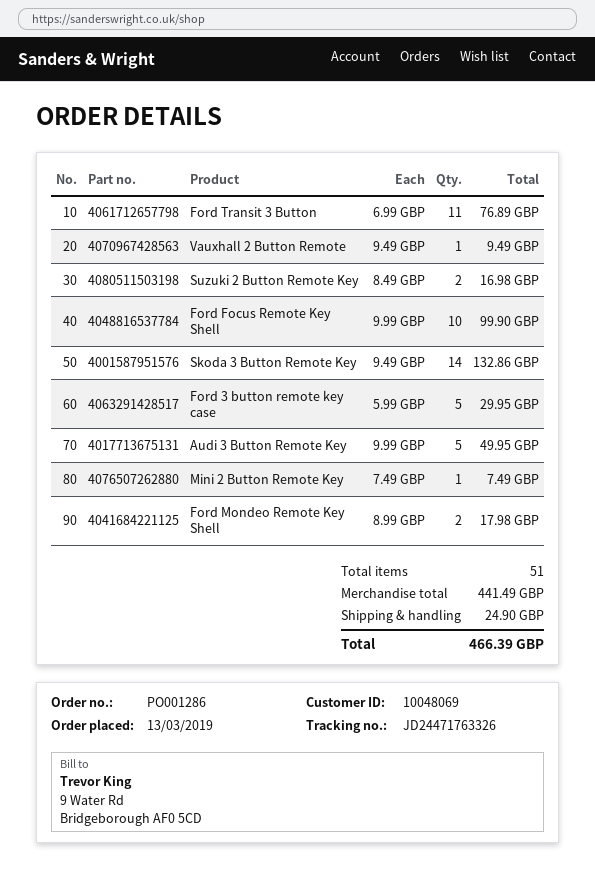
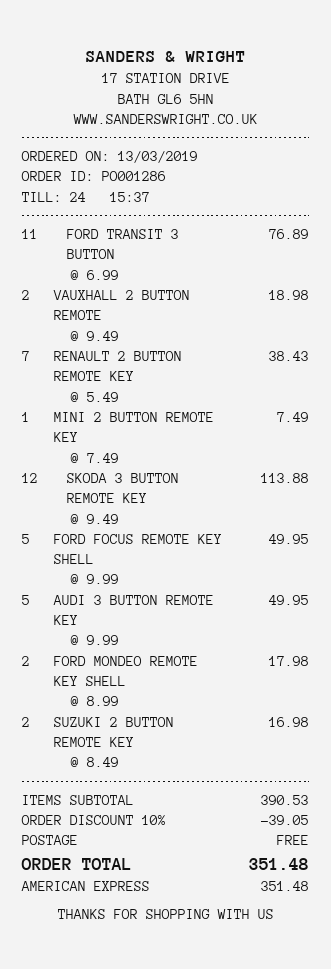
Vauxhall 2 Button Remote: 1 x 9.49 = 9.49 -> 2 x 9.49 = 18.98
Ford Focus Remote Key Shell: 10 x 9.99 = 99.90 -> 5 x 9.99 = 49.95
Skoda 3 Button Remote Key: 14 x 9.49 = 132.86 -> 12 x 9.49 = 113.88
Ford 3 button remote key case: 5 x 5.99 = 29.95 -> none
RENAULT 2 BUTTON REMOTE KEY: none -> 7 x 5.49 = 38.43
subtotal: 441.49 -> 390.53
discount: none -> 10% = 39.05
shipping: 24.90 -> 0.00
total: 466.39 -> 351.48

